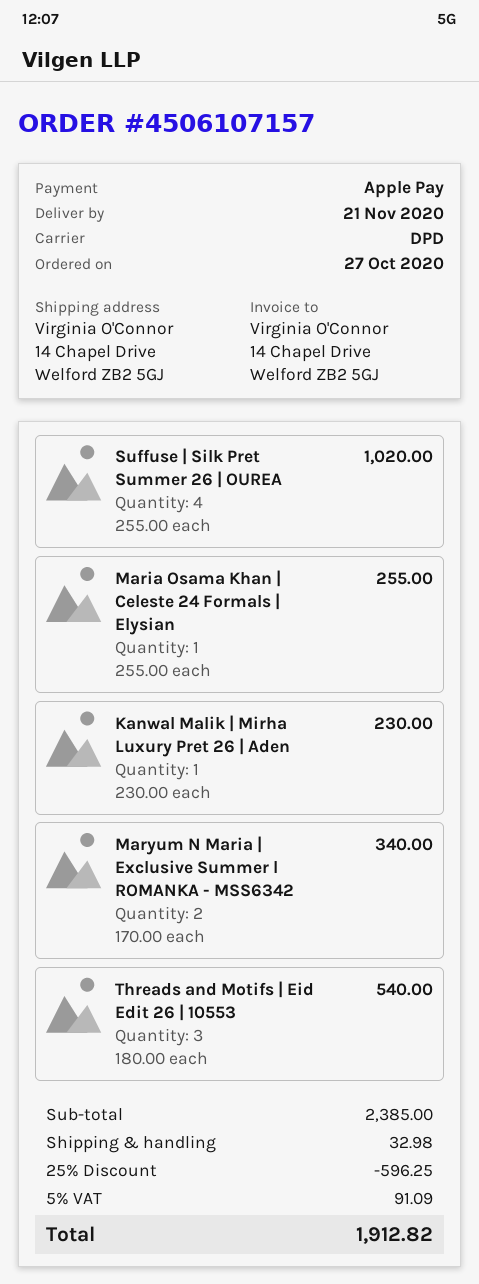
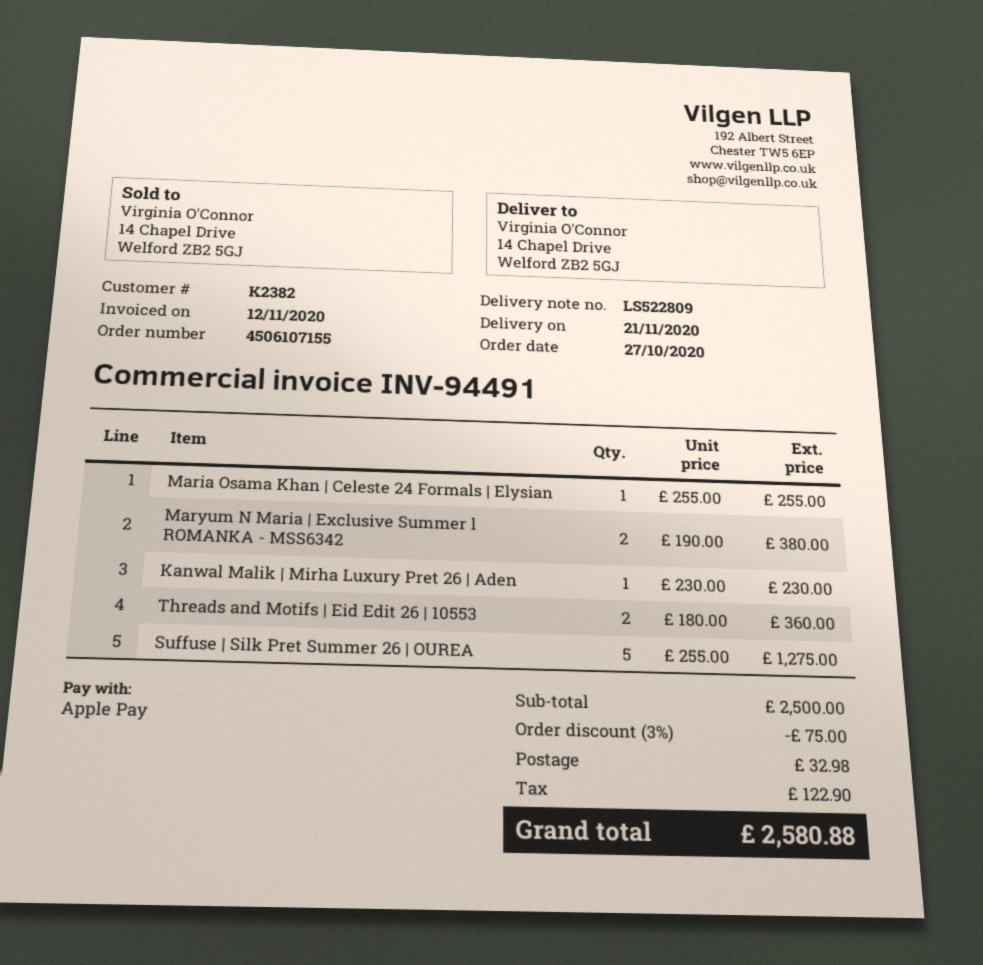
order number: 4506107157 -> 4506107155
Suffuse | Silk Pret Summer 26 | OUREA: 4 x 255.00 = 1020.00 -> 5 x 255.00 = 1275.00
Maryum N Maria | Exclusive Summer l ROMANKA - MSS6342: 2 x 170.00 = 340.00 -> 2 x 190.00 = 380.00
Threads and Motifs | Eid Edit 26 | 10553: 3 x 180.00 = 540.00 -> 2 x 180.00 = 360.00
subtotal: 2385.00 -> 2500.00
discount: 25% = 596.25 -> 3% = 75.00
tax: 91.09 -> 122.90
total: 1912.82 -> 2580.88

